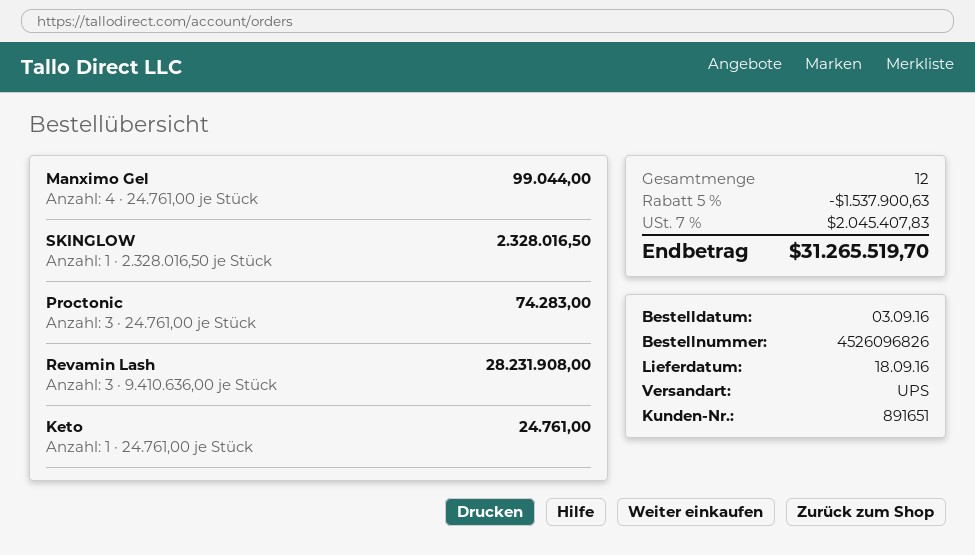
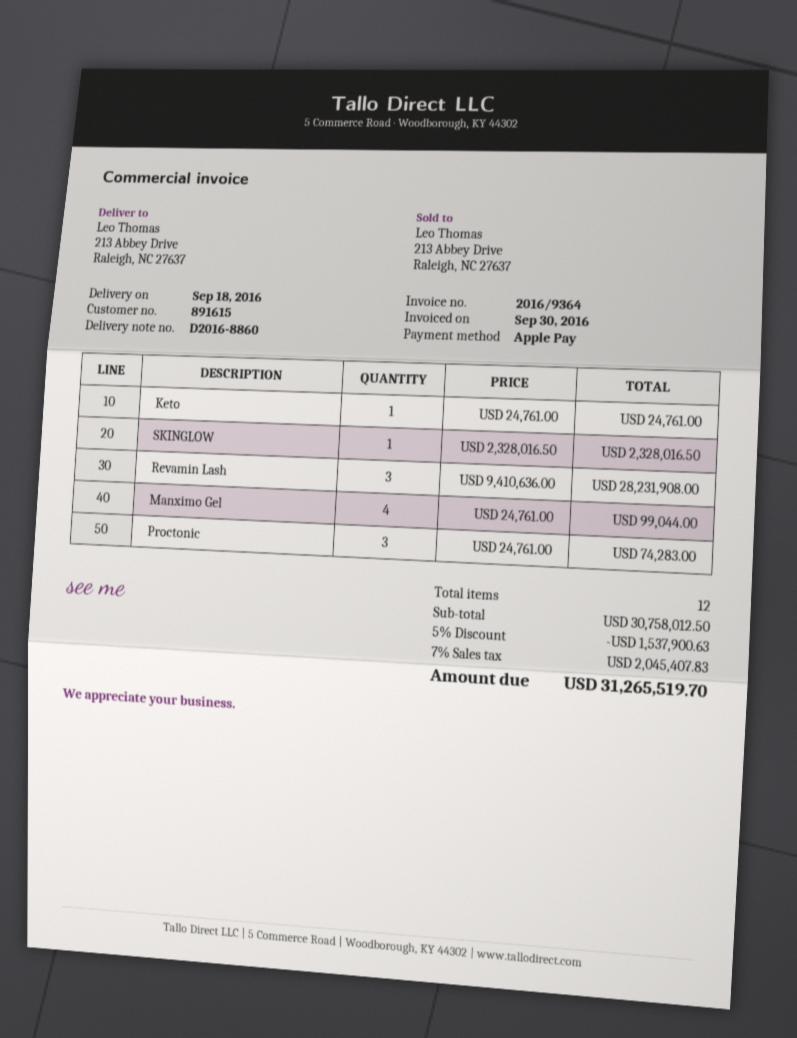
customer number: 891651 -> 891615

